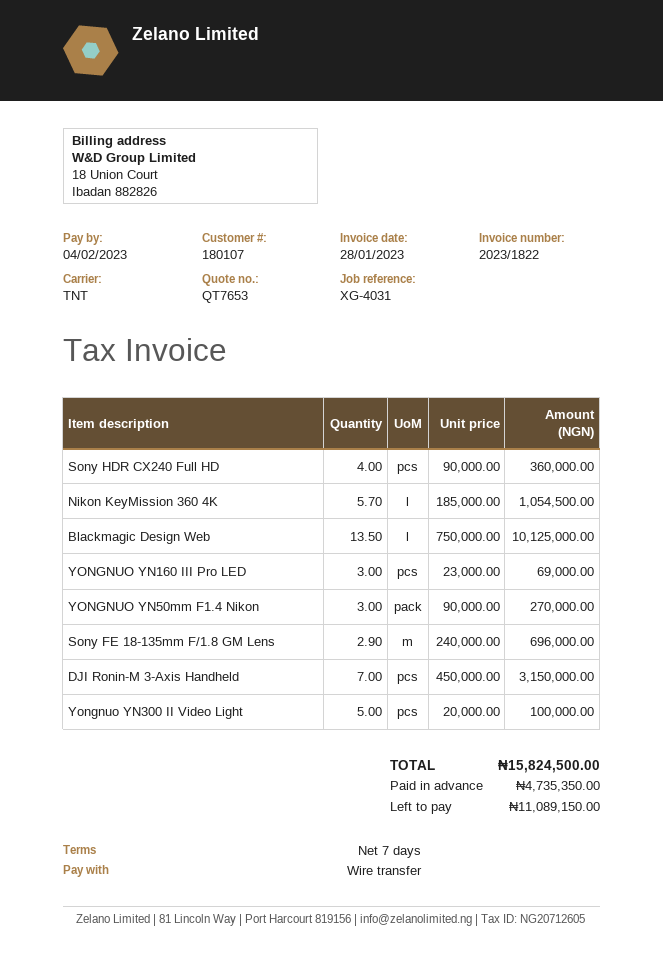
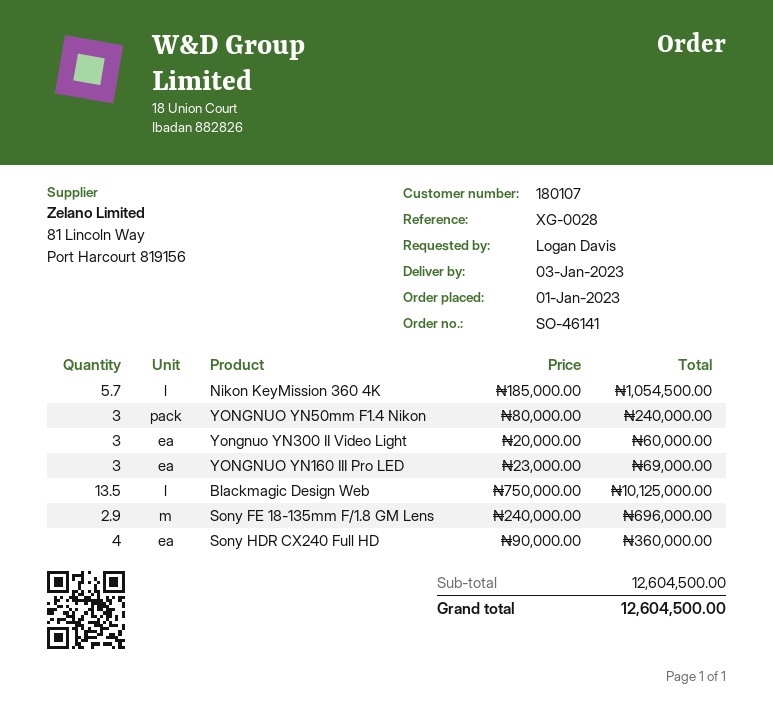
reference: XG-4031 -> XG-0028
YONGNUO YN50mm F1.4 Nikon: 3 x 90000.00 = 270000.00 -> 3 x 80000.00 = 240000.00
DJI Ronin-M 3-Axis Handheld: 7 x 450000.00 = 3150000.00 -> none
Yongnuo YN300 II Video Light: 5 x 20000.00 = 100000.00 -> 3 x 20000.00 = 60000.00
total: 15824500.00 -> 12604500.00

